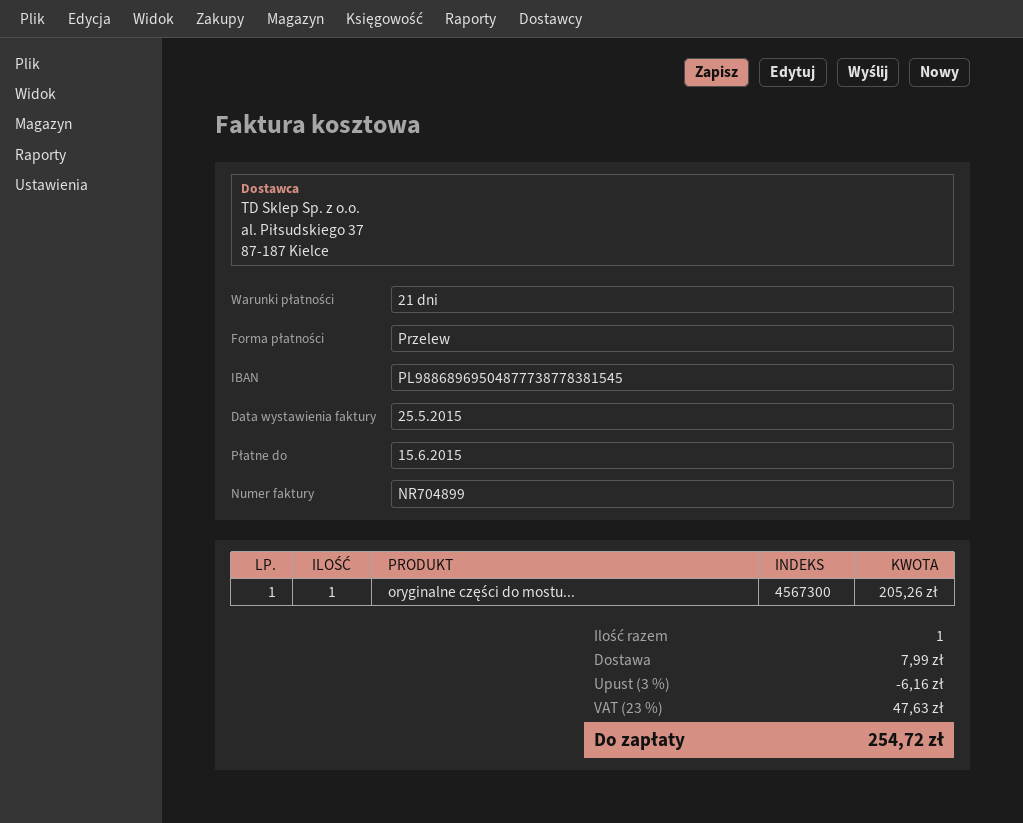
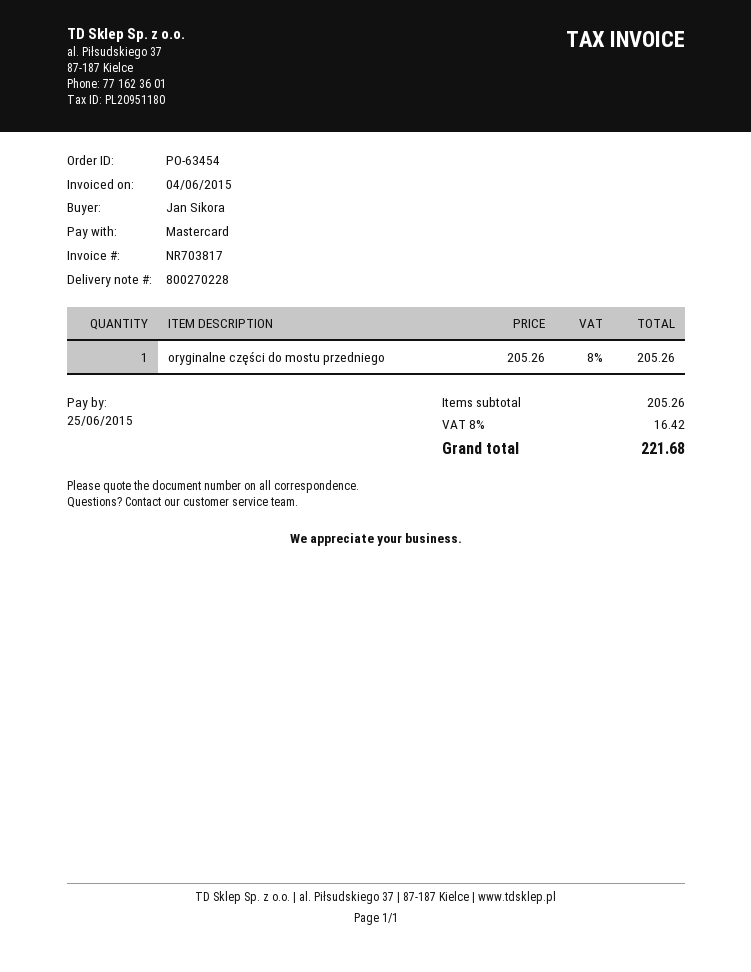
invoice number: NR704899 -> NR703817
invoice date: 2015-05-25 -> 2015-06-04
due date: 2015-06-15 -> 2015-06-25
payment method: bank transfer -> Mastercard
discount: 3% = 6.16 -> none
shipping: 7.99 -> none
tax: 23% = 47.63 -> 8% = 16.42
total: 254.72 -> 221.68

